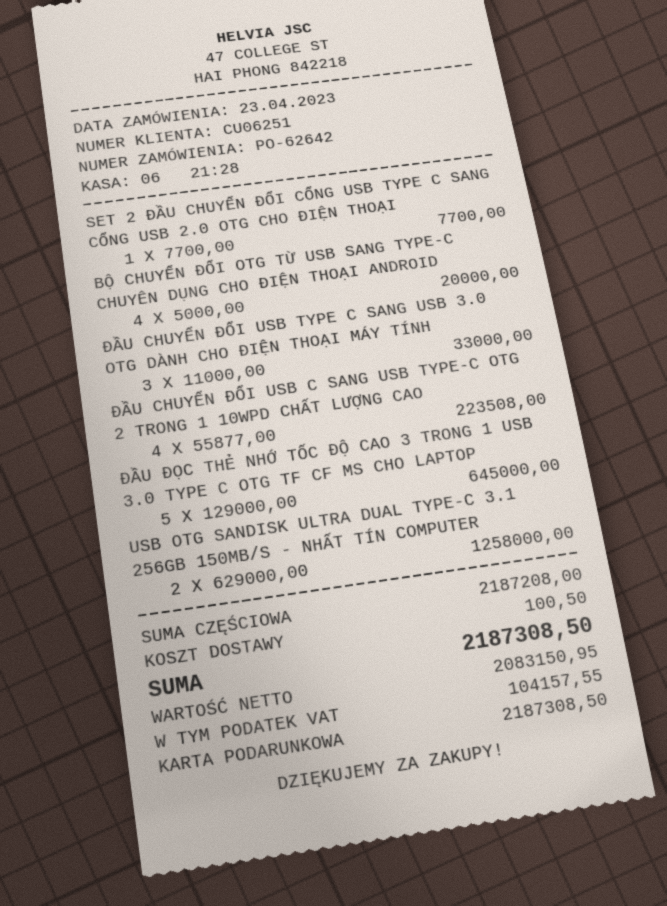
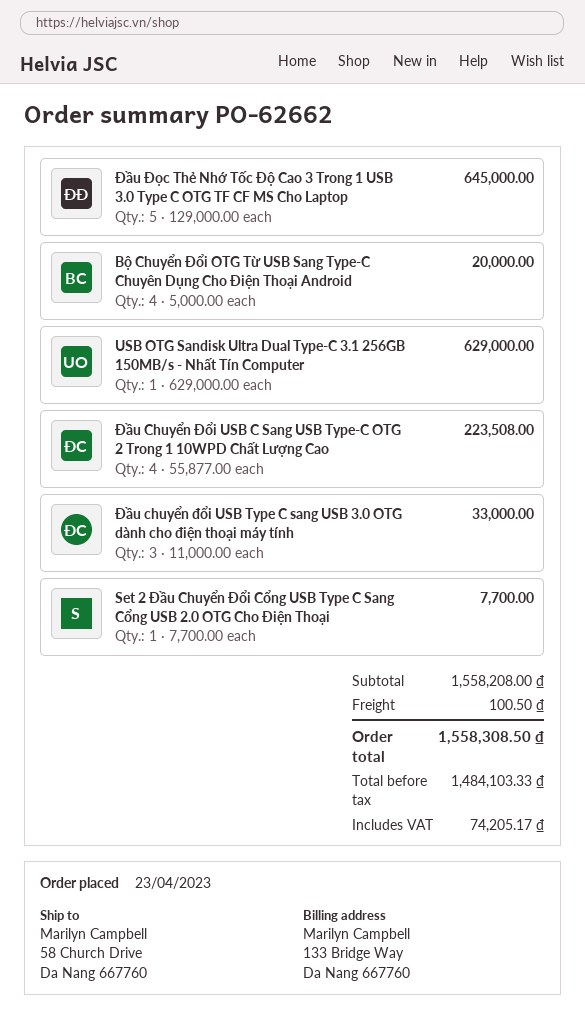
order number: PO-62642 -> PO-62662
USB OTG SANDISK ULTRA DUAL TYPE-C 3.1 256GB 150MB/S - NHẤT TÍN COMPUTER: 2 x 629000.00 = 1258000.00 -> 1 x 629000.00 = 629000.00
subtotal: 2187208.00 -> 1558208.00
net: 2083150.95 -> 1484103.33
tax: 104157.55 -> 74205.17
total: 2187308.50 -> 1558308.50

